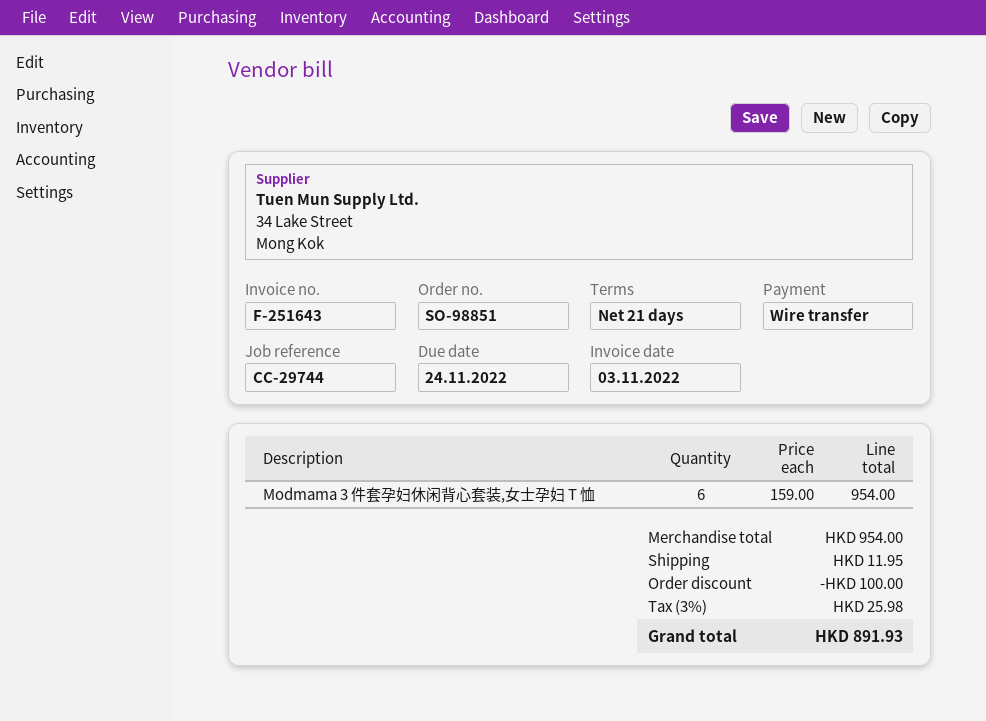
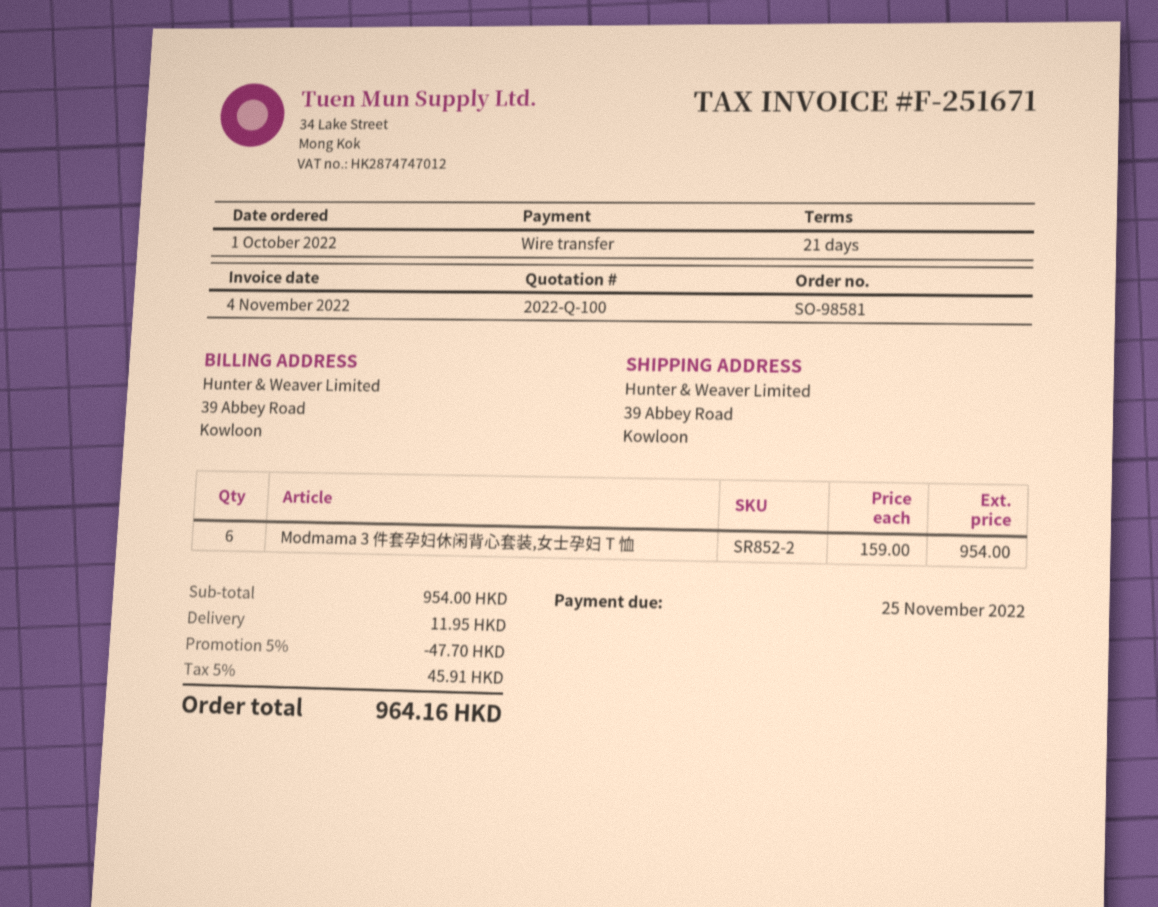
order number: SO-98851 -> SO-98581
invoice number: F-251643 -> F-251671
invoice date: 2022-11-03 -> 2022-11-04
due date: 2022-11-24 -> 2022-11-25
discount: 100.00 -> 47.70
tax: 3% = 25.98 -> 5% = 45.91
total: 891.93 -> 964.16

